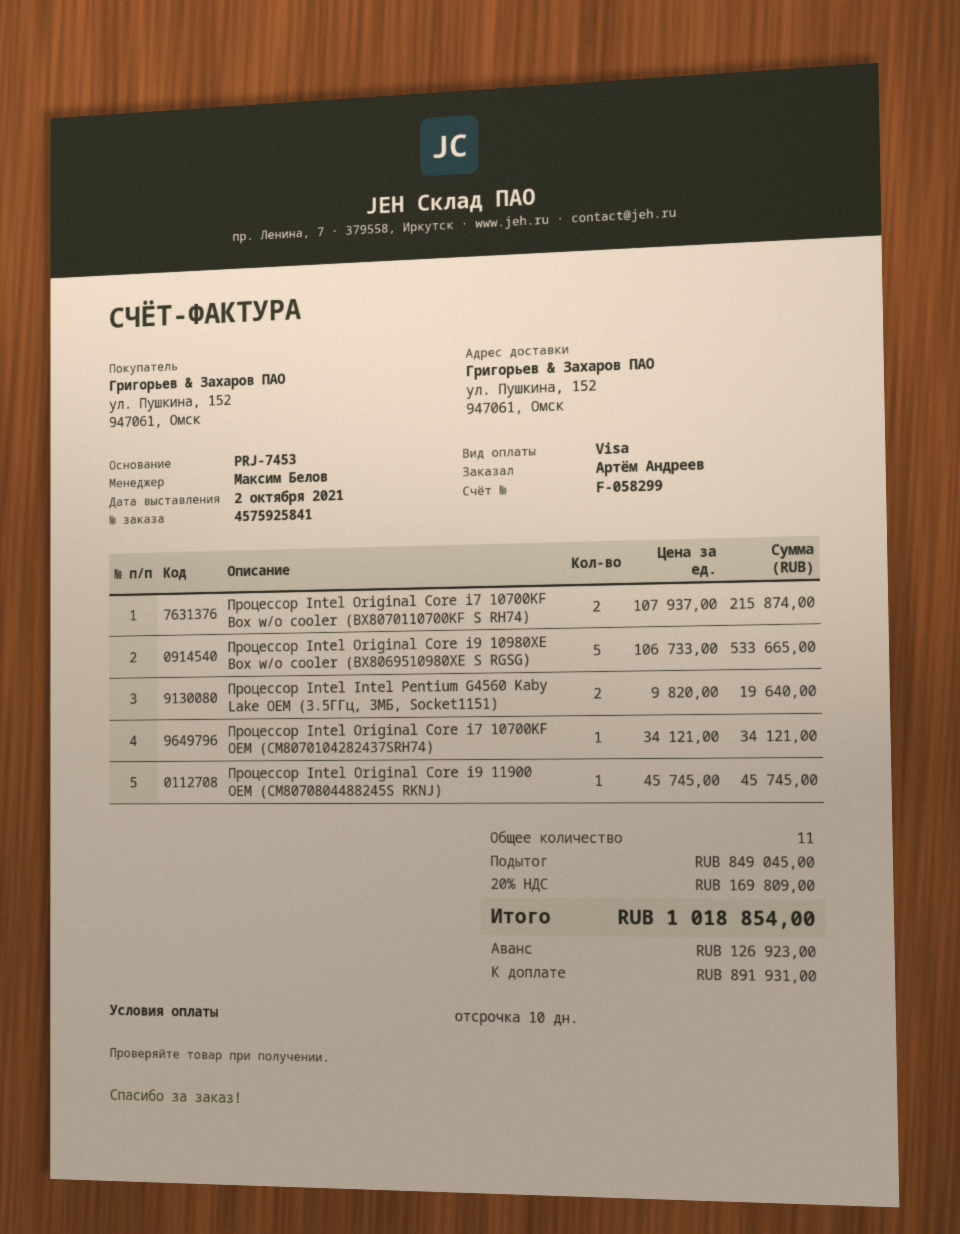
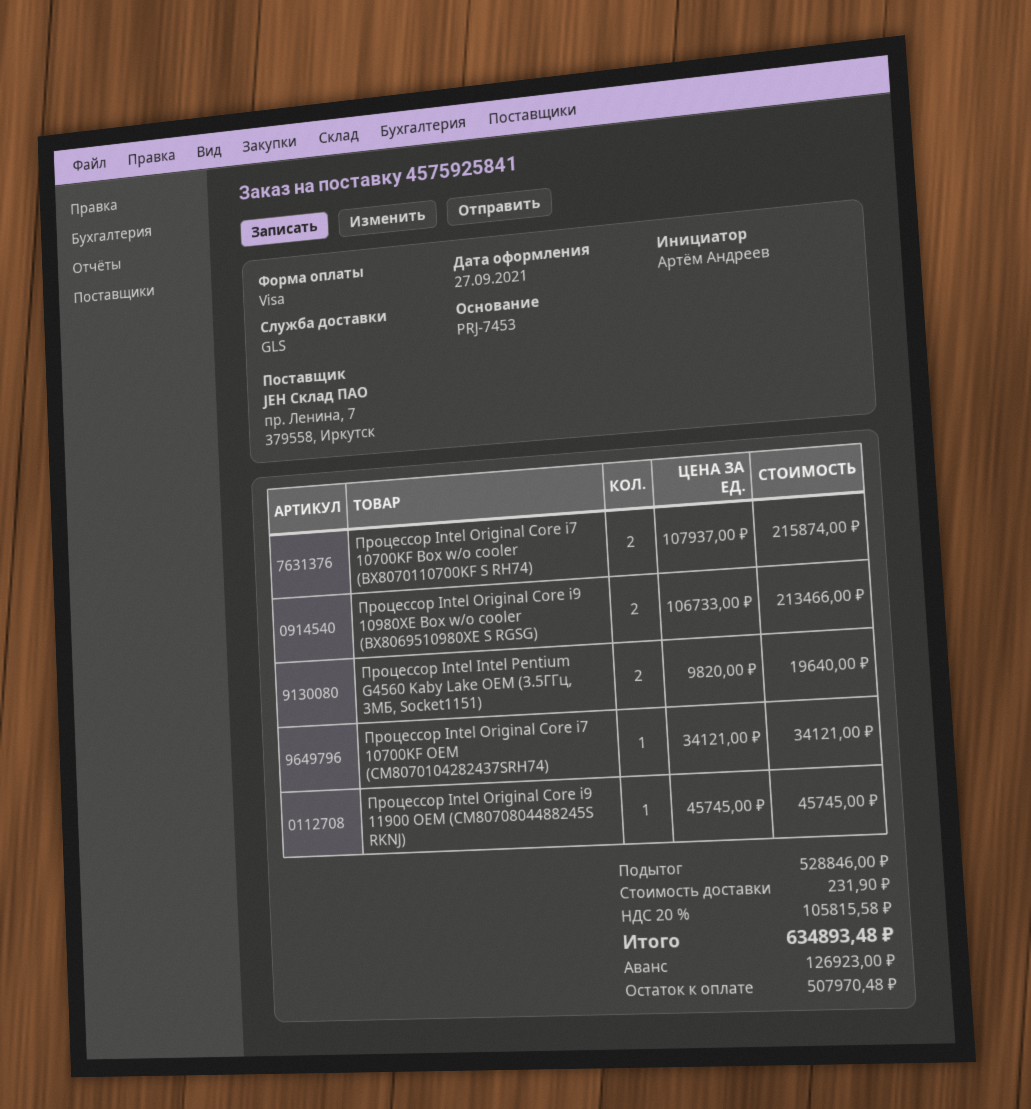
Процессор Intel Original Core i9 10980XE Box w/o cooler (BX8069510980XE S RGSG): 5 x 106733.00 = 533665.00 -> 2 x 106733.00 = 213466.00
subtotal: 849045.00 -> 528846.00
shipping: none -> 231.90
tax: 20% = 169809.00 -> 20% = 105815.58
total: 1018854.00 -> 634893.48
balance: 891931.00 -> 507970.48

